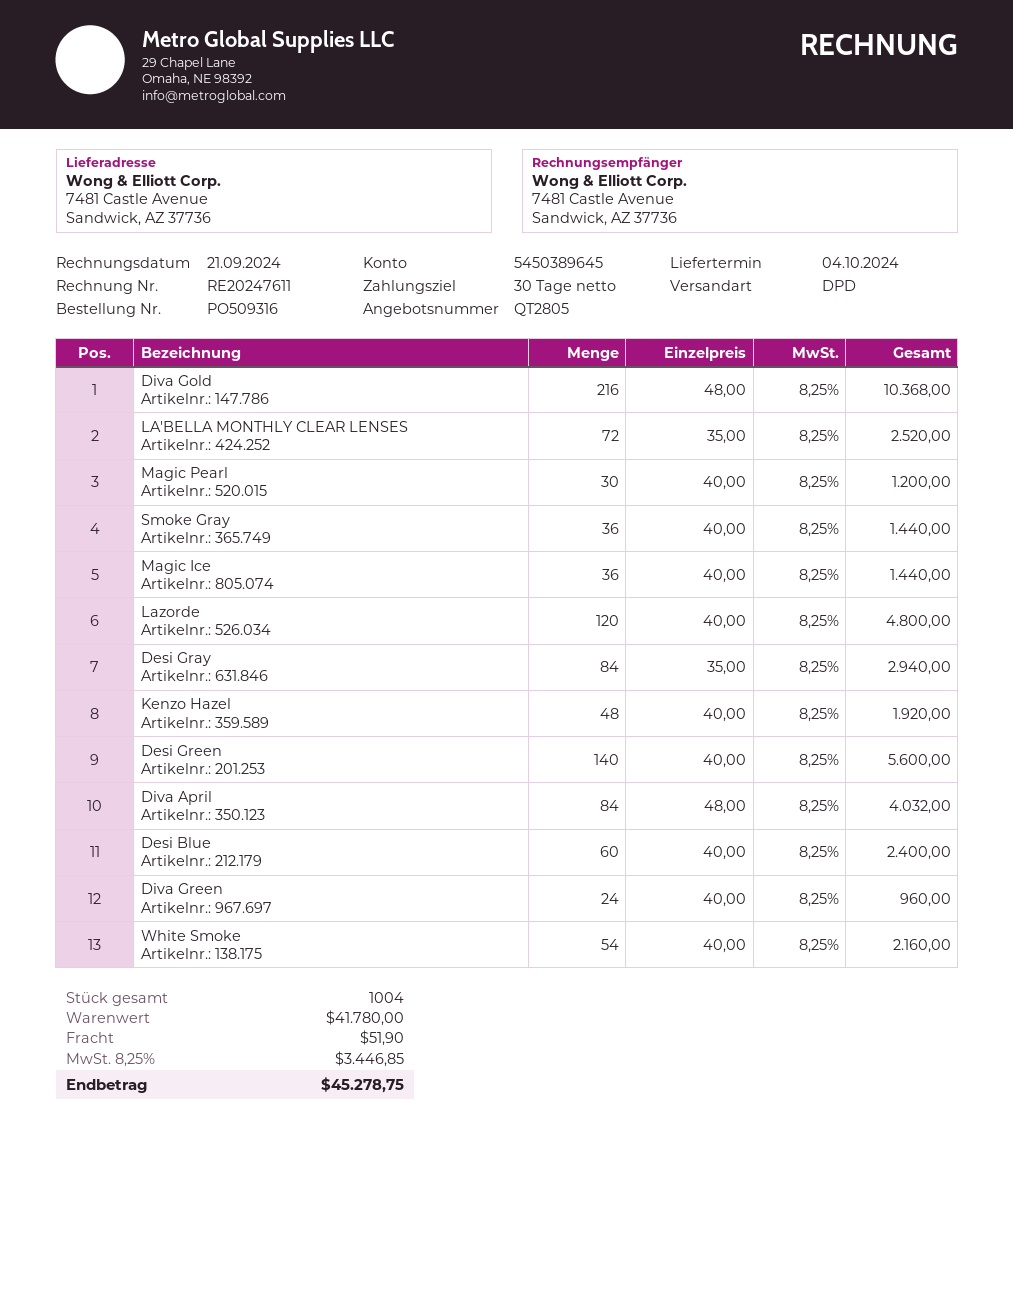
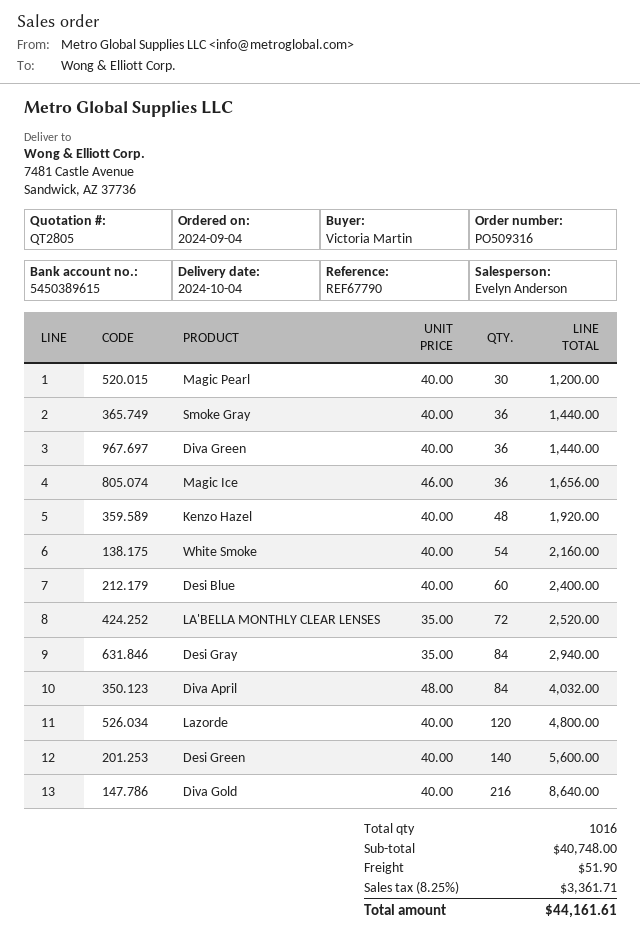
bank account: 5450389645 -> 5450389615
Diva Gold: 216 x 48.00 = 10368.00 -> 216 x 40.00 = 8640.00
Magic Ice: 36 x 40.00 = 1440.00 -> 36 x 46.00 = 1656.00
Diva Green: 24 x 40.00 = 960.00 -> 36 x 40.00 = 1440.00
total quantity: 1004 -> 1016
subtotal: 41780.00 -> 40748.00
tax: 8.25% = 3446.85 -> 8.25% = 3361.71
total: 45278.75 -> 44161.61

